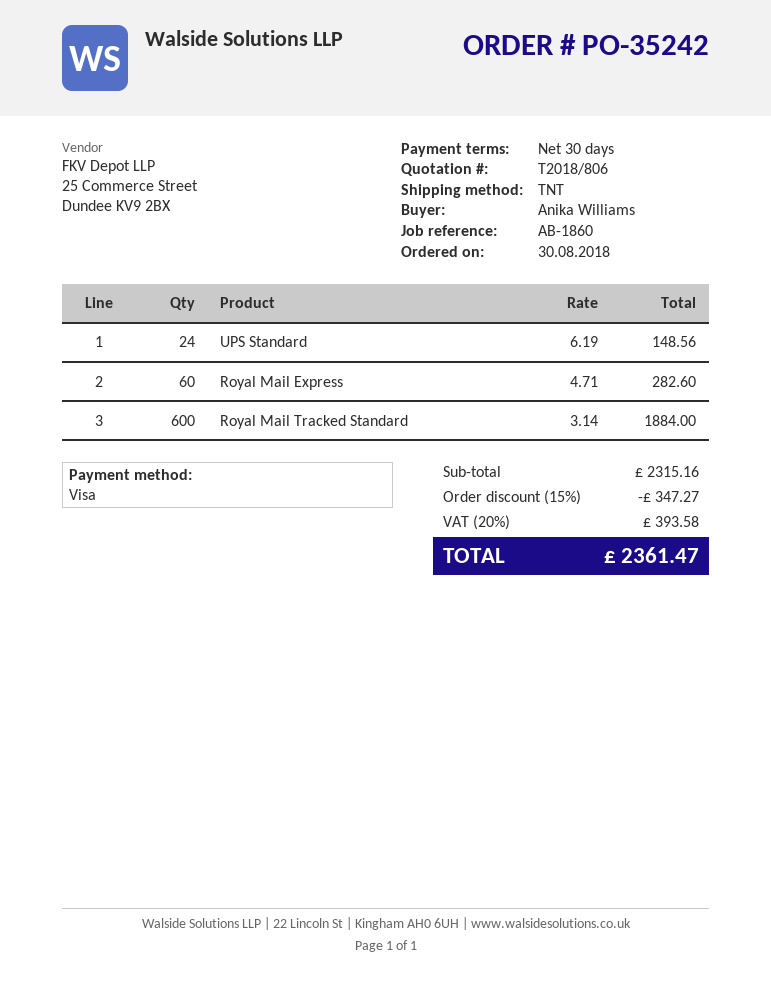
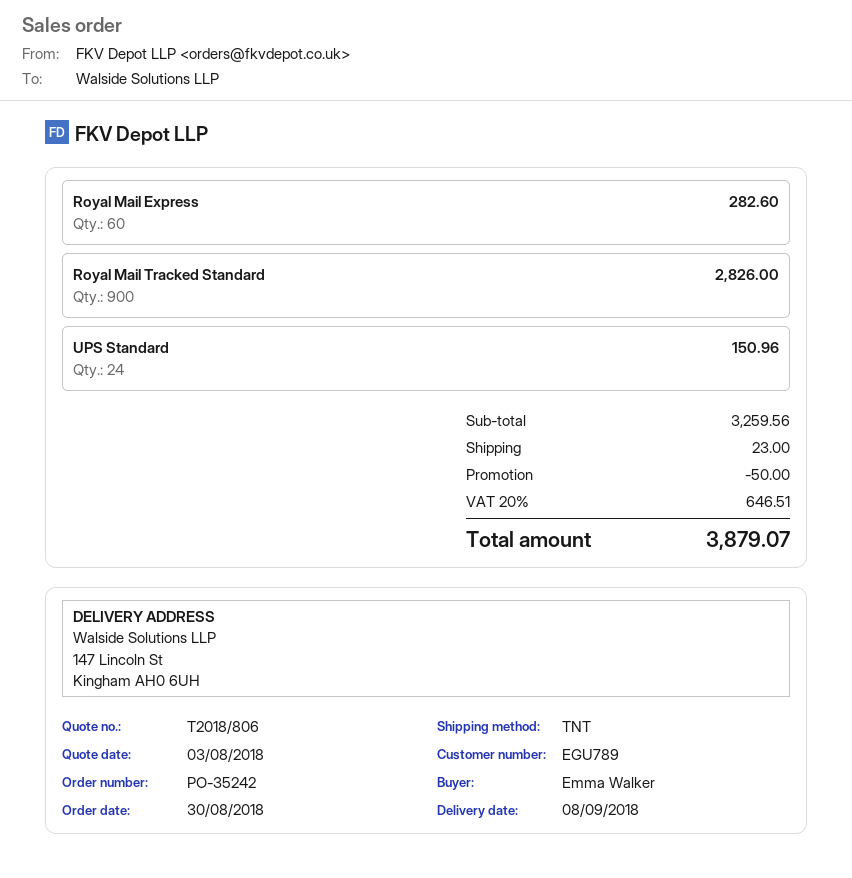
ordered by: Anika Williams -> Emma Walker
UPS Standard: 24 for 148.56 -> 24 for 150.96
Royal Mail Tracked Standard: 600 for 1884.00 -> 900 for 2826.00
subtotal: 2315.16 -> 3259.56
discount: 347.27 -> 50.00
shipping: none -> 23.00
tax: 20% = 393.58 -> 20% = 646.51
total: 2361.47 -> 3879.07

